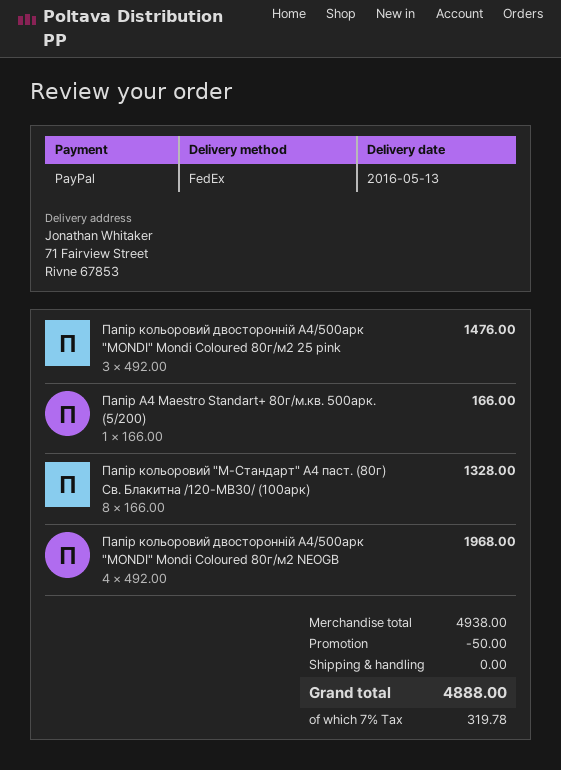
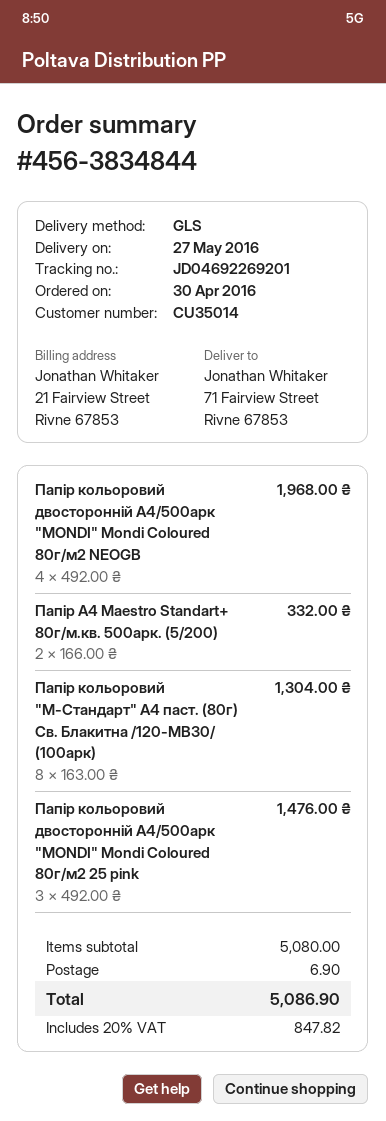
delivery date: 2016-05-13 -> 2016-05-27
shipping method: FedEx -> GLS
Папір А4 Maestro Standart+ 80г/м.кв. 500арк. (5/200): 1 x 166.00 = 166.00 -> 2 x 166.00 = 332.00
Папір кольоровий "М-Стандарт" A4 паст. (80г) Св. Блакитна /120-MB30/ (100арк): 8 x 166.00 = 1328.00 -> 8 x 163.00 = 1304.00
subtotal: 4938.00 -> 5080.00
discount: 50.00 -> none
shipping: 0.00 -> 6.90
tax: 7% = 319.78 -> 20% = 847.82
total: 4888.00 -> 5086.90

